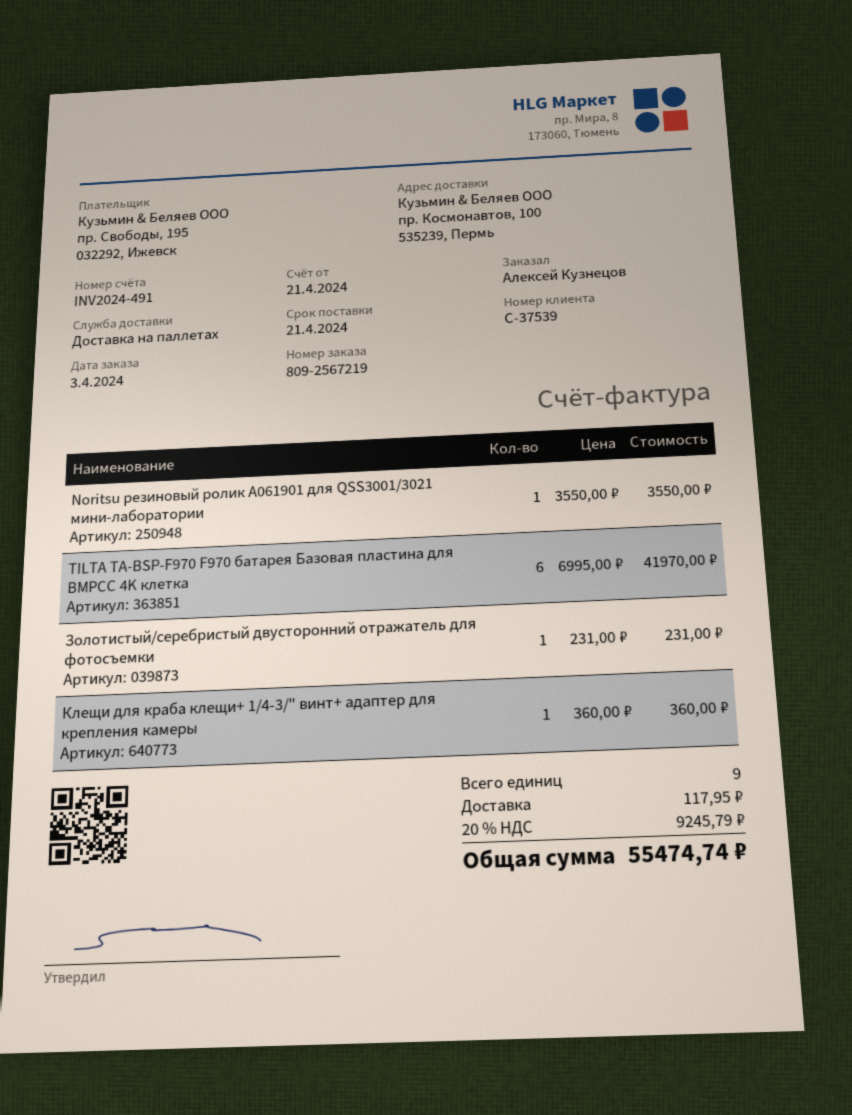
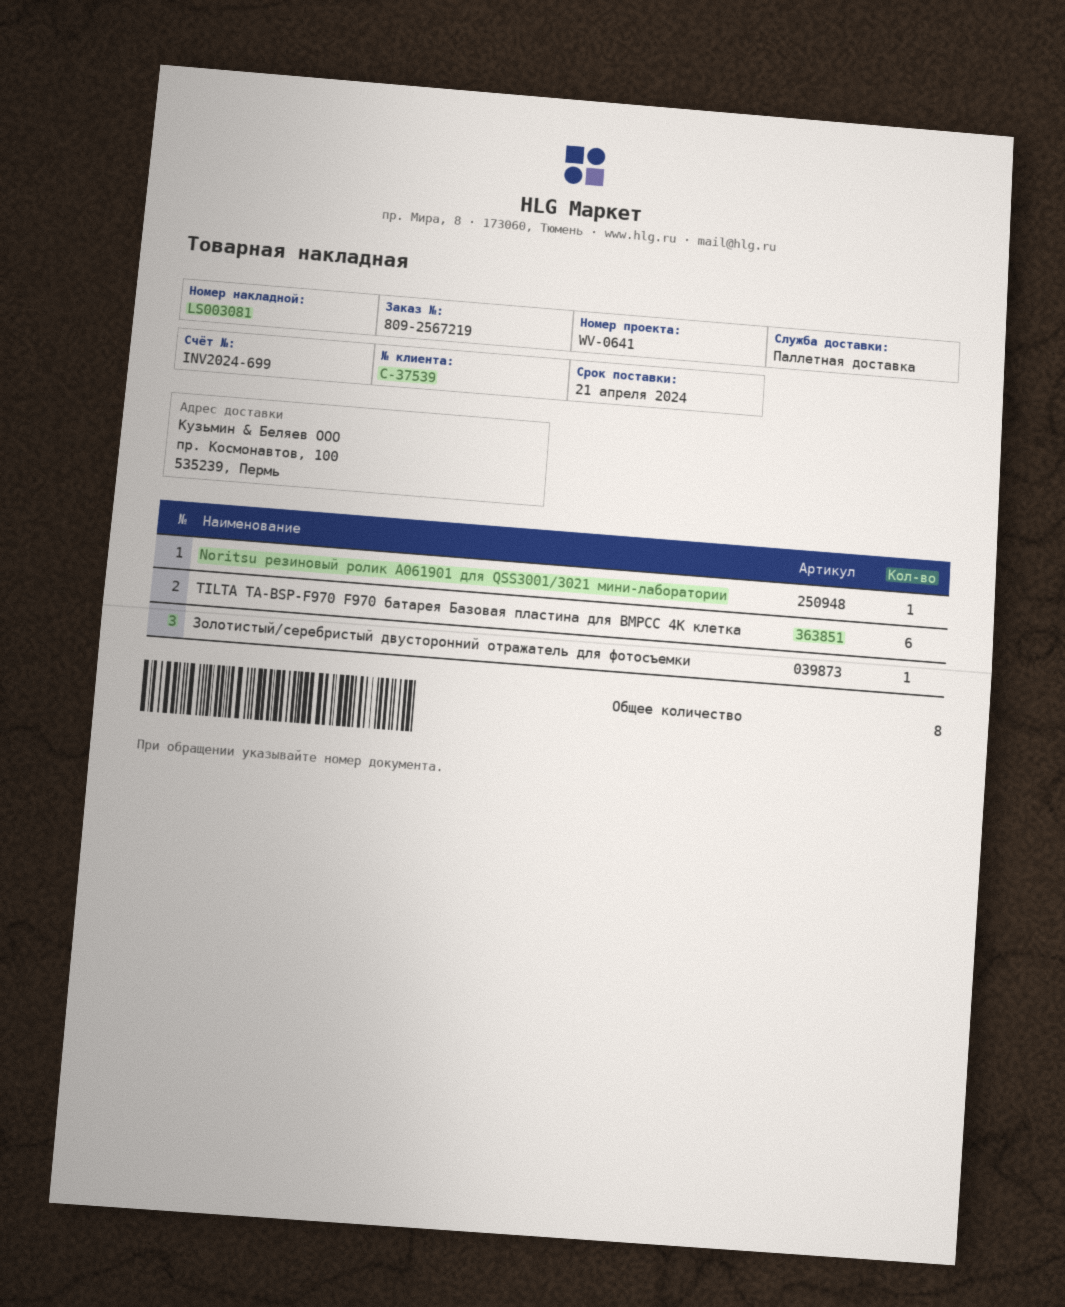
invoice number: INV2024-491 -> INV2024-699
Клещи для краба клещи+ 1/4-3/" винт+ адаптер для крепления камеры: 1 -> none
total quantity: 9 -> 8

